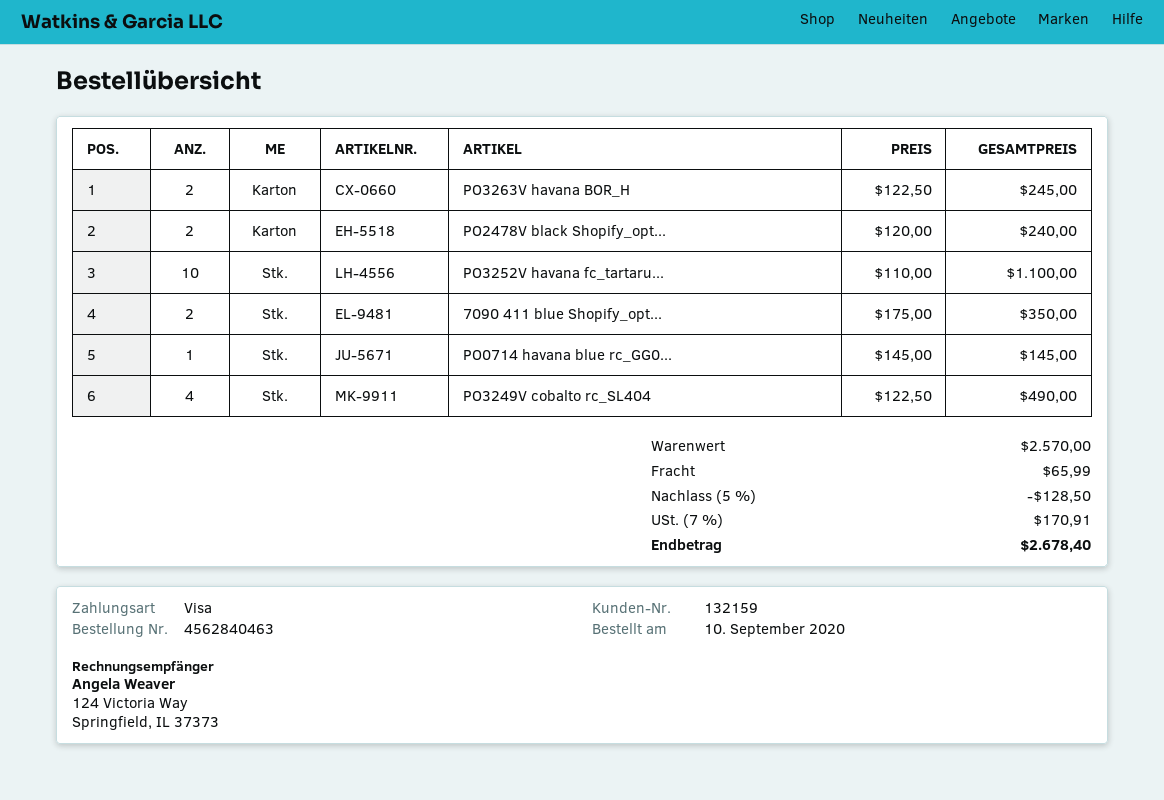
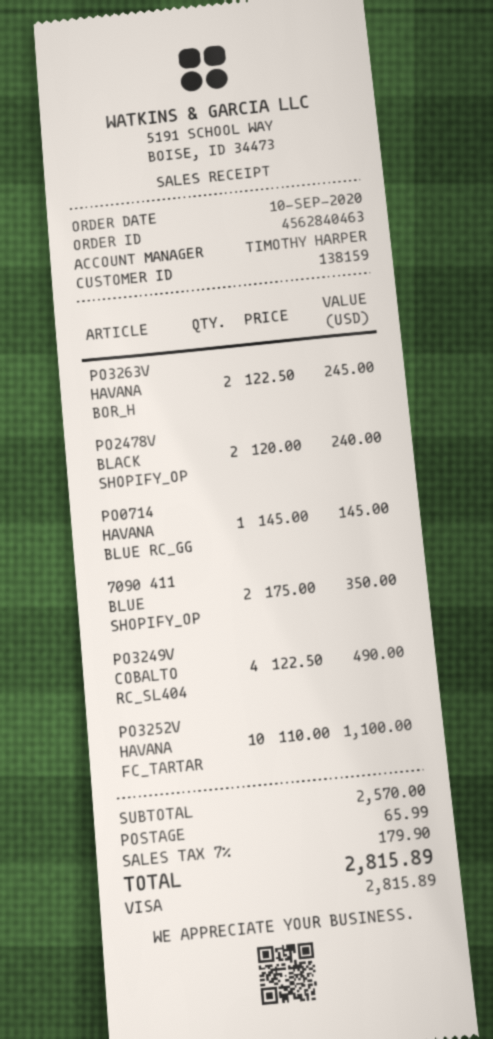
customer number: 132159 -> 138159
discount: 5% = 128.50 -> none
tax: 7% = 170.91 -> 7% = 179.90
total: 2678.40 -> 2815.89

